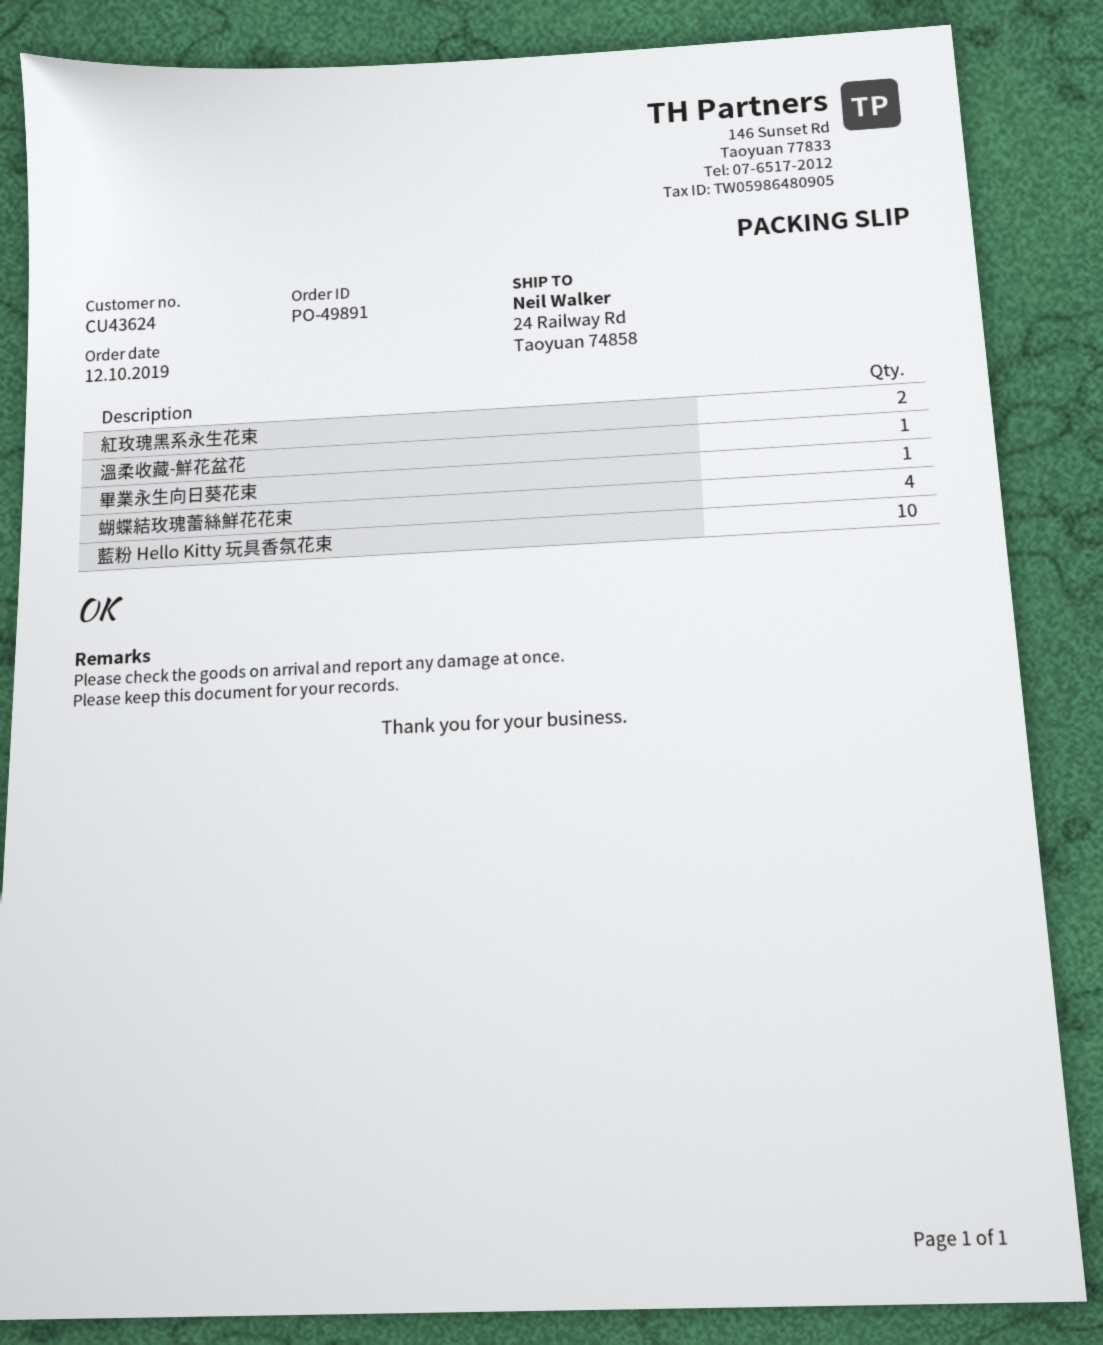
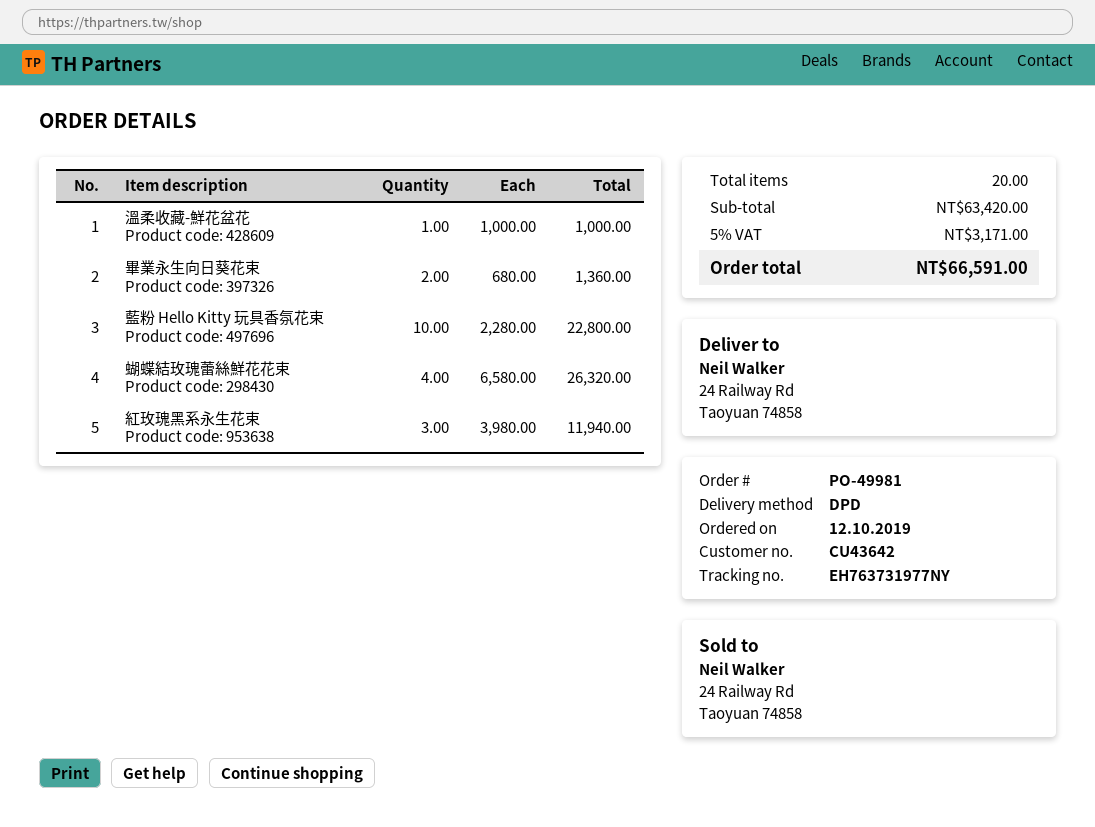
order number: PO-49891 -> PO-49981
customer number: CU43624 -> CU43642
紅玫瑰黑系永生花束: 2 -> 3
畢業永生向日葵花束: 1 -> 2

